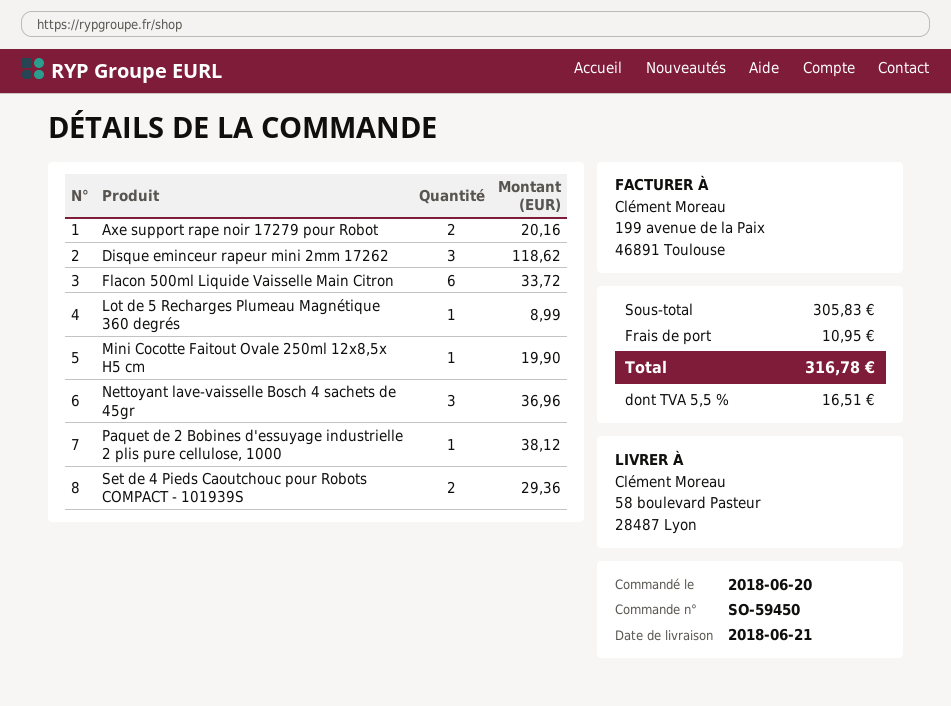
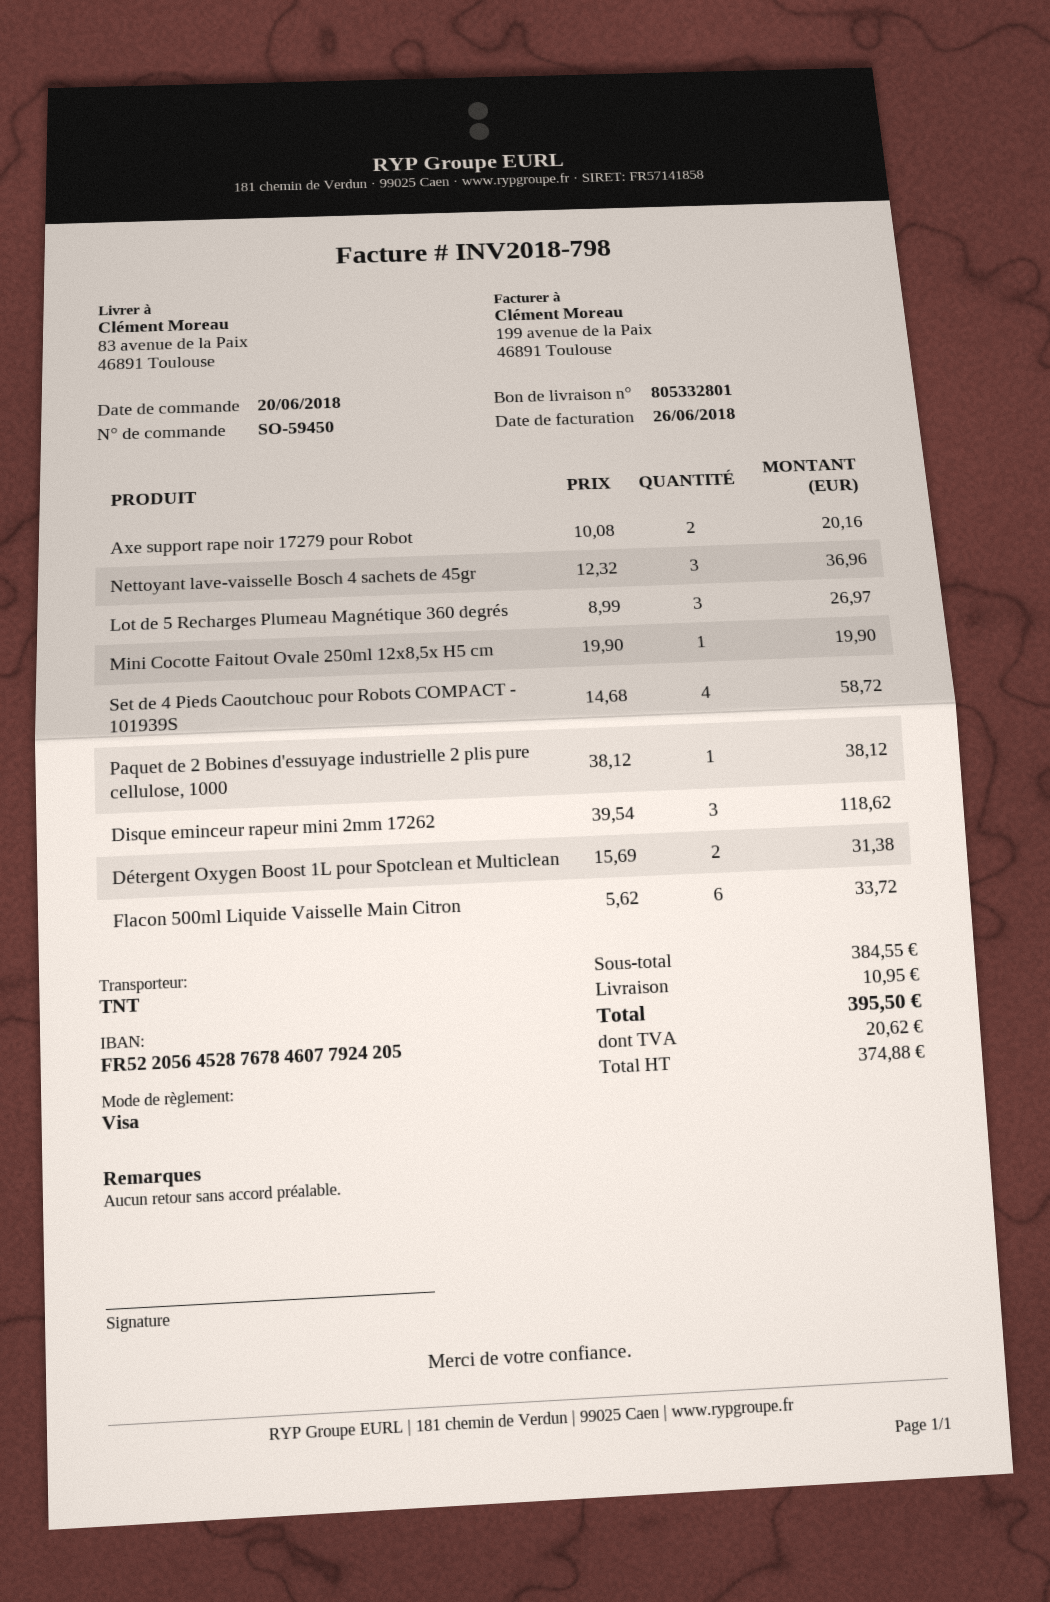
ship to: 58 boulevard Pasteur, 28487 Lyon -> 83 avenue de la Paix, 46891 Toulouse
Lot de 5 Recharges Plumeau Magnétique 360 degrés: 1 for 8.99 -> 3 for 26.97
Set de 4 Pieds Caoutchouc pour Robots COMPACT - 101939S: 2 for 29.36 -> 4 for 58.72
Détergent Oxygen Boost 1L pour Spotclean et Multiclean: none -> 2 for 31.38
subtotal: 305.83 -> 384.55
tax: 16.51 -> 20.62
total: 316.78 -> 395.50

